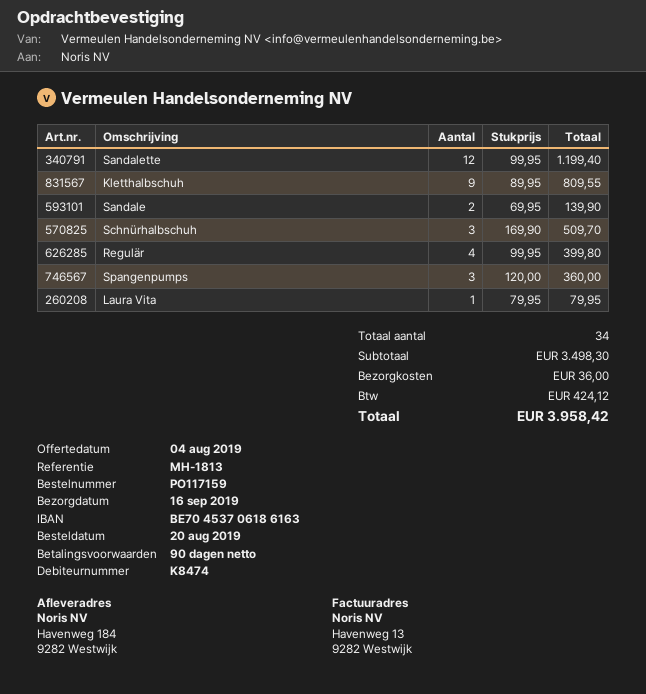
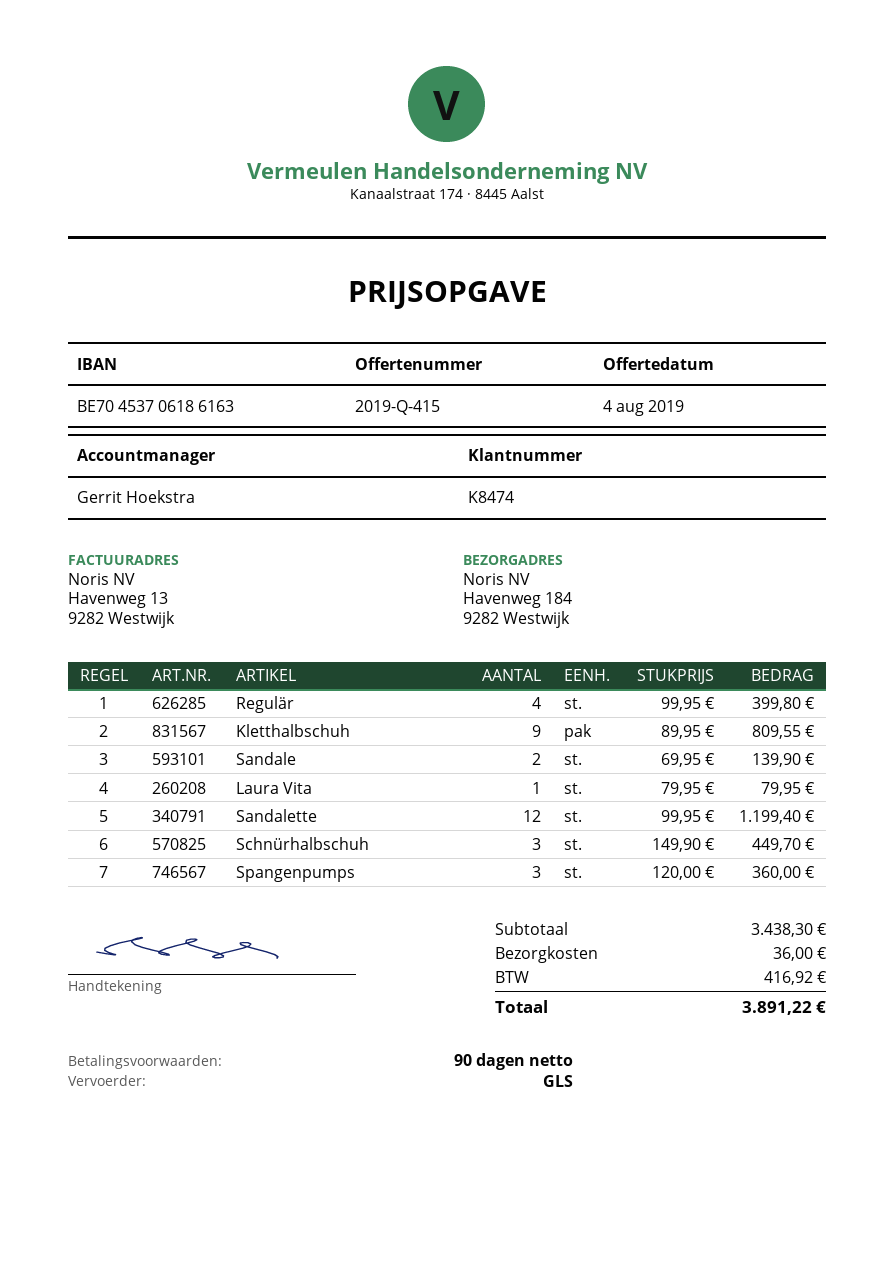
Schnürhalbschuh: 3 x 169.90 = 509.70 -> 3 x 149.90 = 449.70
subtotal: 3498.30 -> 3438.30
tax: 424.12 -> 416.92
total: 3958.42 -> 3891.22

